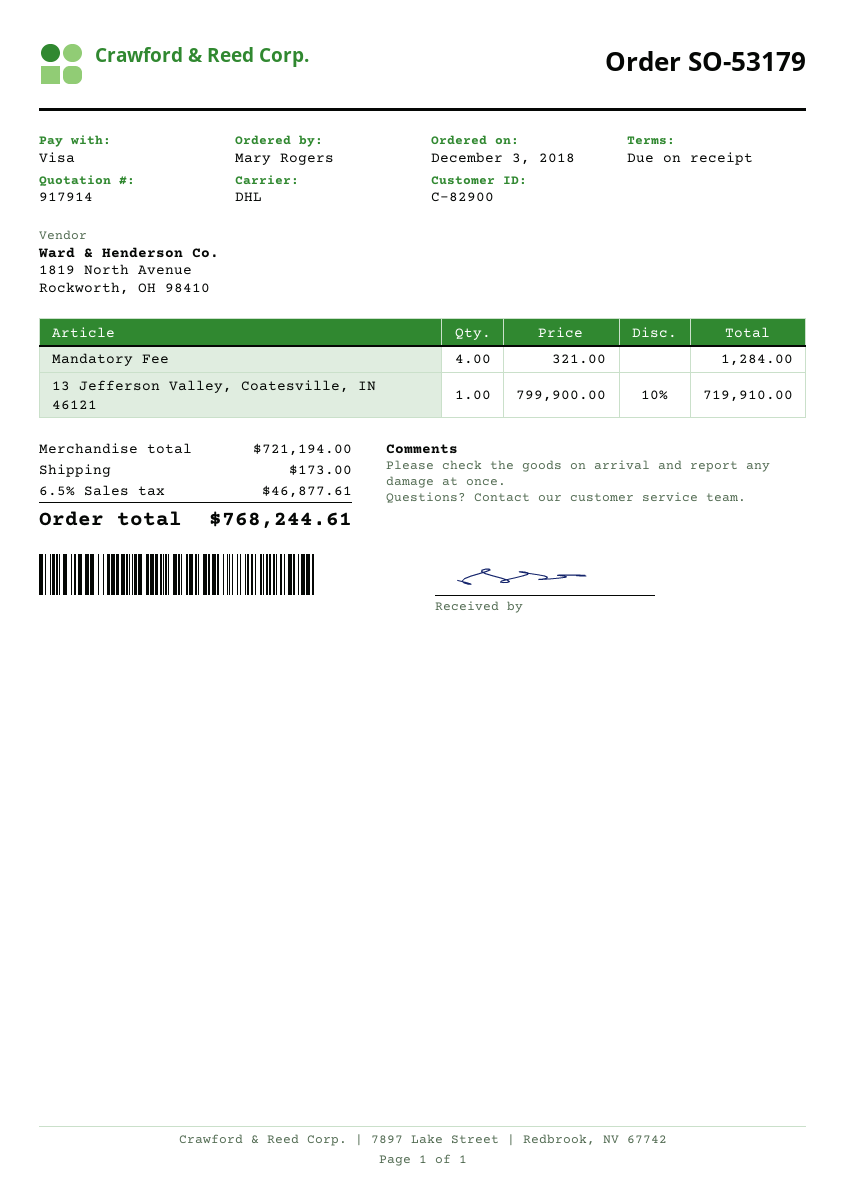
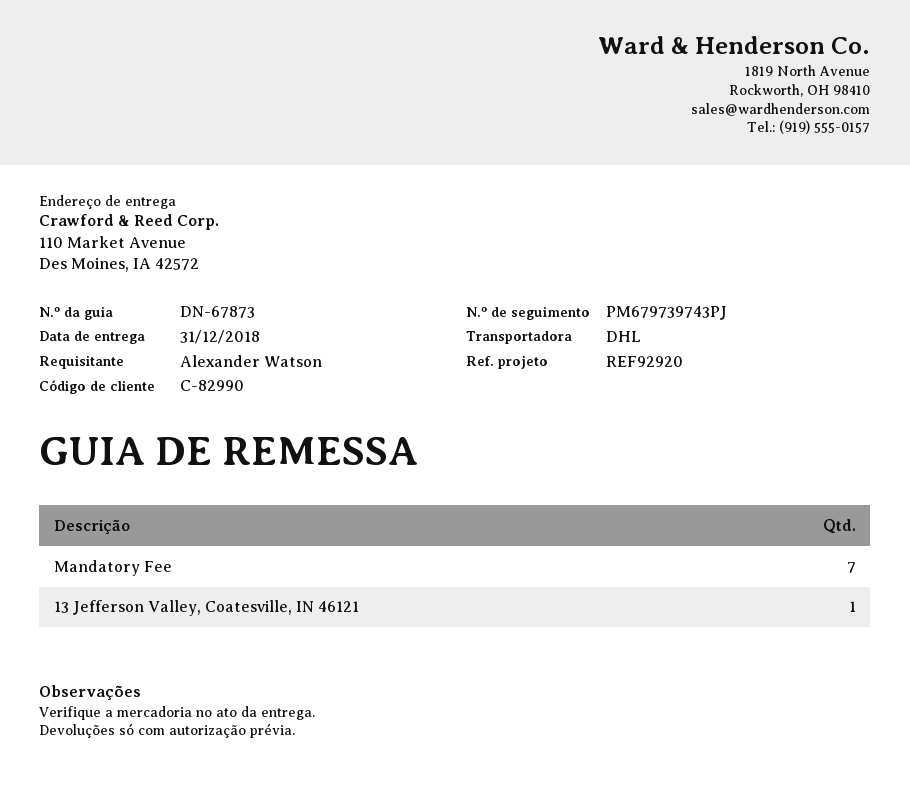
customer number: C-82900 -> C-82990
ordered by: Mary Rogers -> Alexander Watson
Mandatory Fee: 4 -> 7

